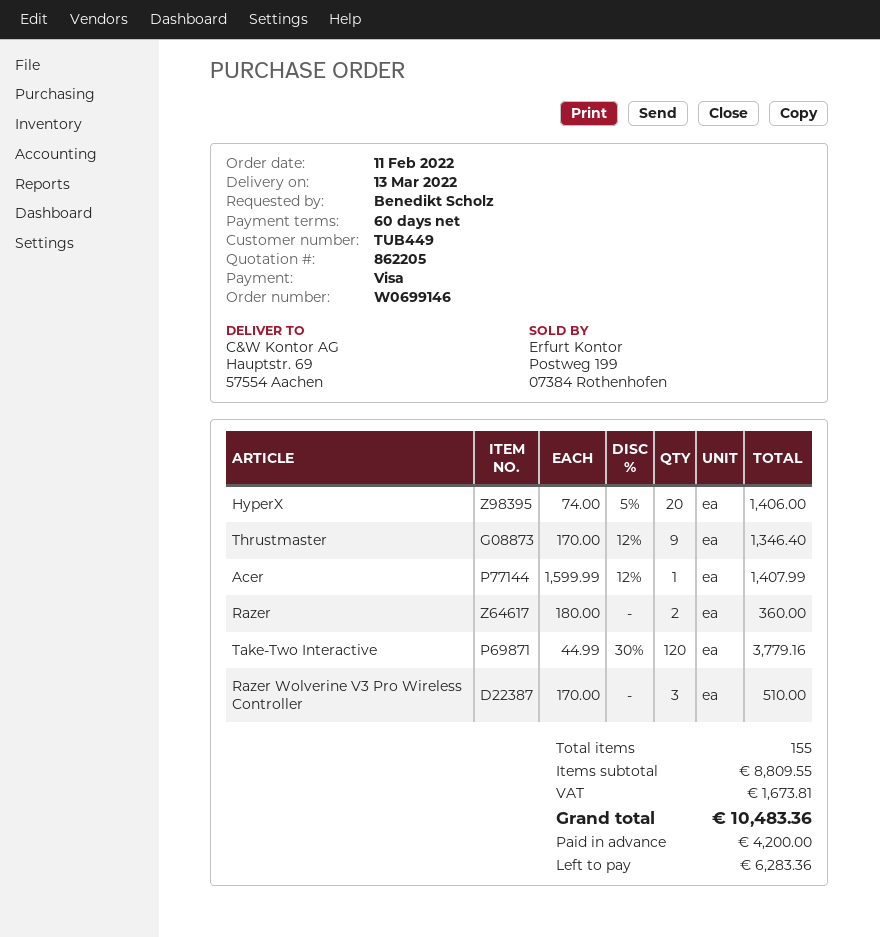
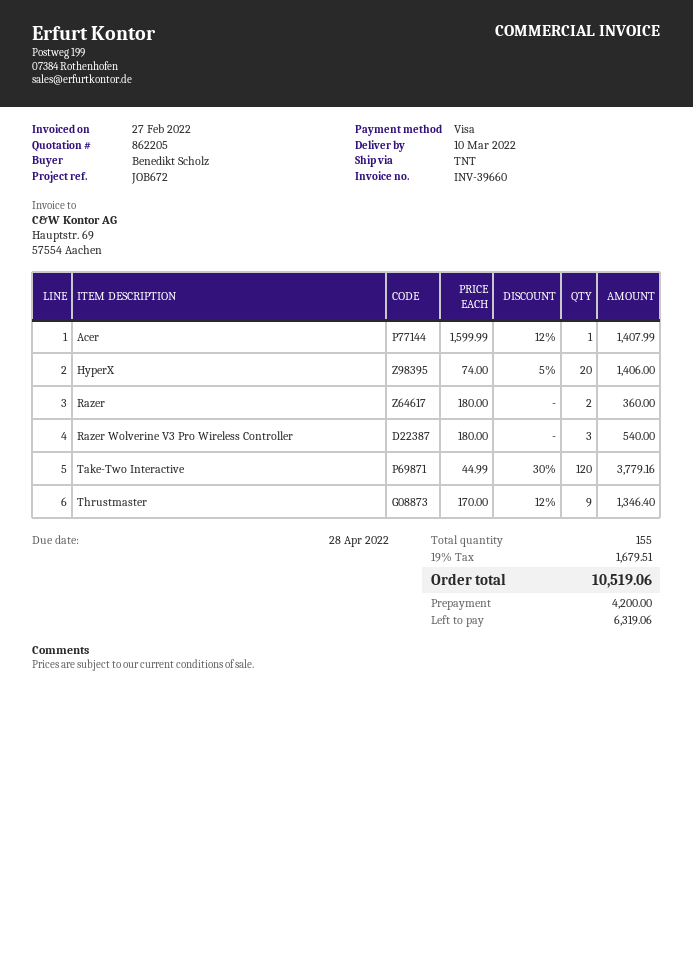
delivery date: 2022-03-13 -> 2022-03-10
Razer Wolverine V3 Pro Wireless Controller: 3 x 170.00 = 510.00 -> 3 x 180.00 = 540.00
tax: 1673.81 -> 1679.51
total: 10483.36 -> 10519.06
balance: 6283.36 -> 6319.06

